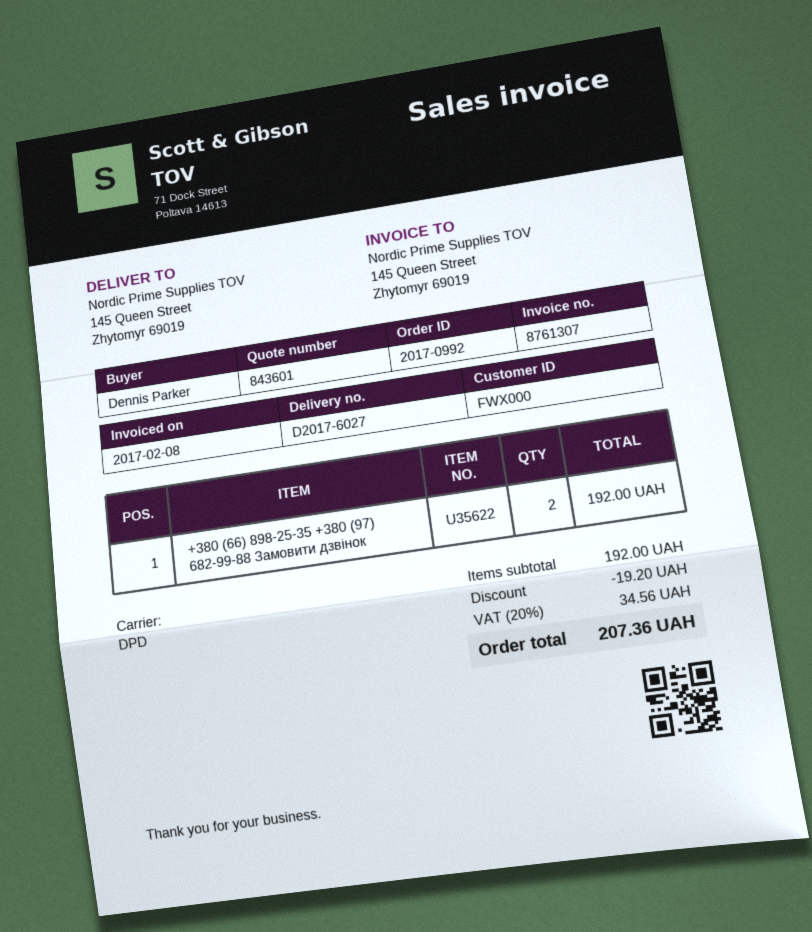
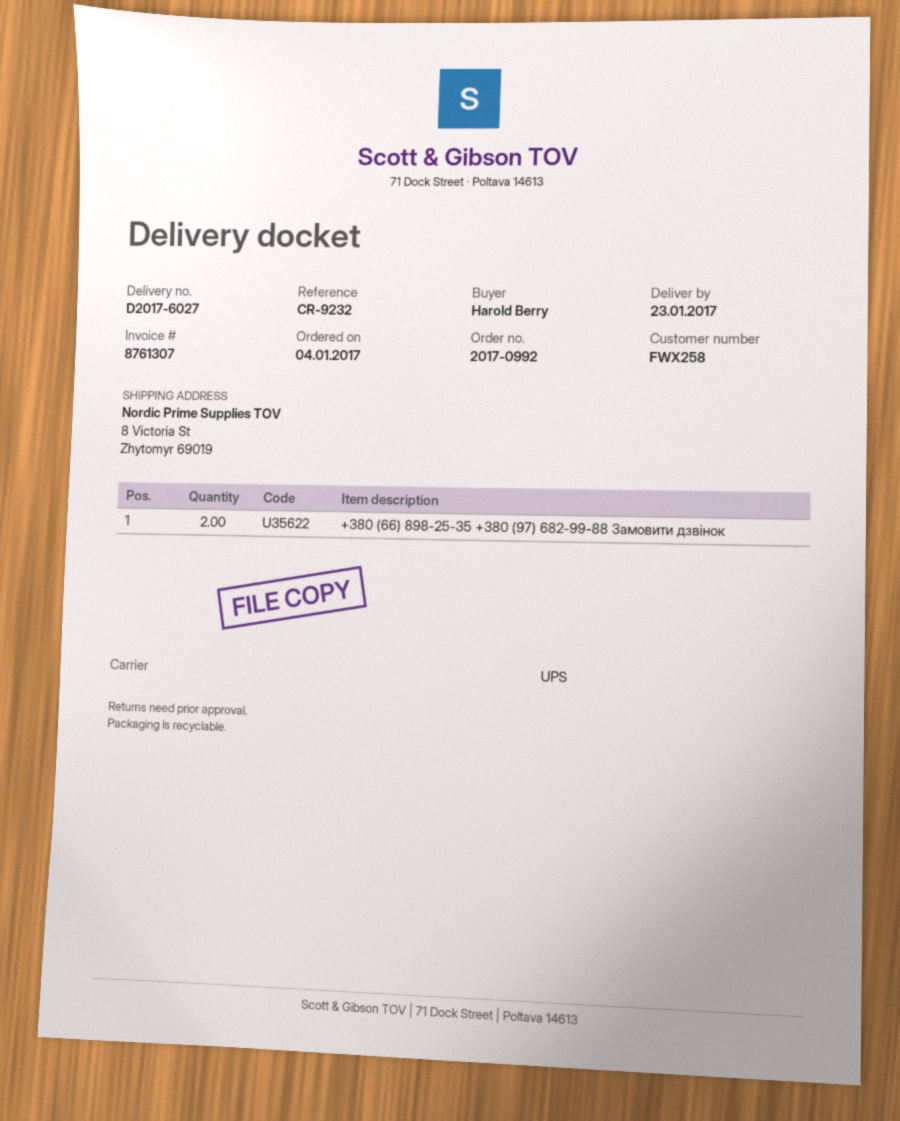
customer number: FWX000 -> FWX258
ordered by: Dennis Parker -> Harold Berry
shipping method: DPD -> UPS
ship to: 145 Queen Street, Zhytomyr 69019 -> 8 Victoria St, Zhytomyr 69019

